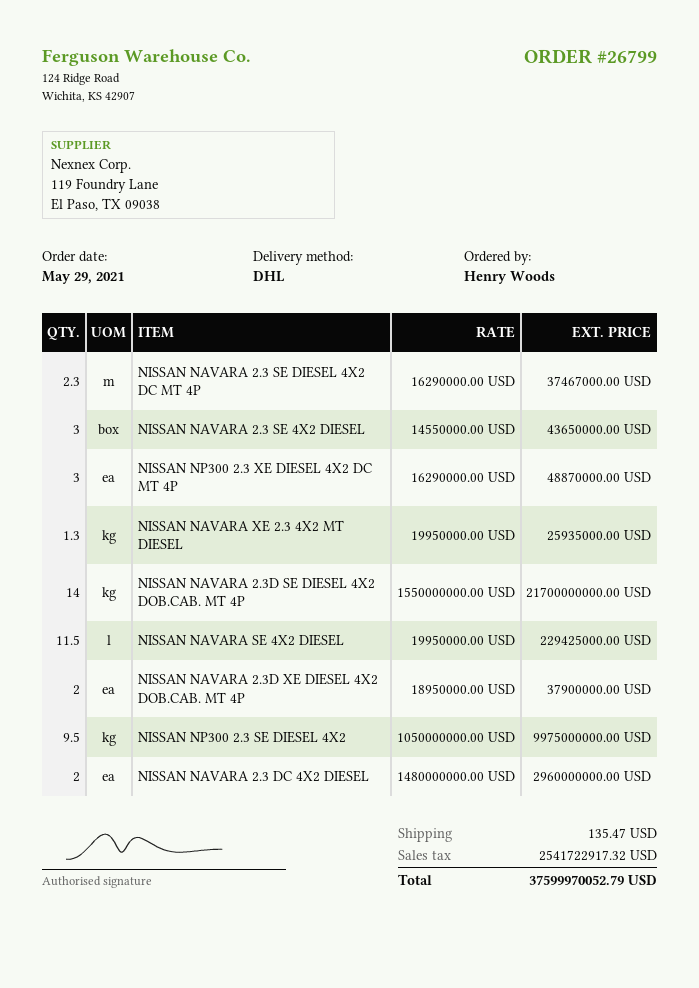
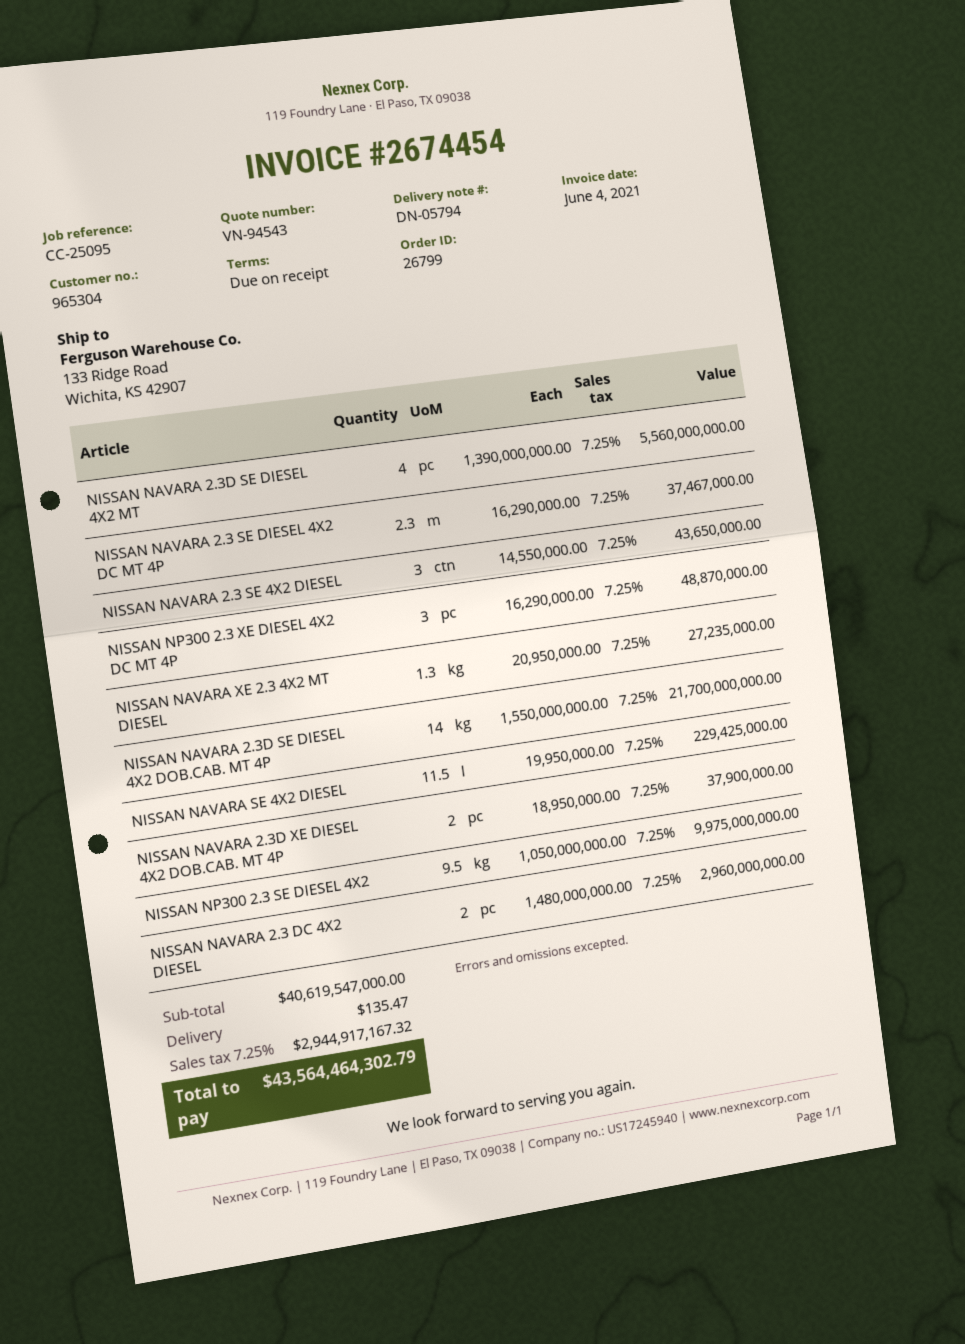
NISSAN NAVARA XE 2.3 4X2 MT DIESEL: 1.3 x 19950000.00 = 25935000.00 -> 1.3 x 20950000.00 = 27235000.00
NISSAN NAVARA 2.3D SE DIESEL 4X2 MT: none -> 4 x 1390000000.00 = 5560000000.00
tax: 2541722917.32 -> 2944917167.32
total: 37599970052.79 -> 43564464302.79

